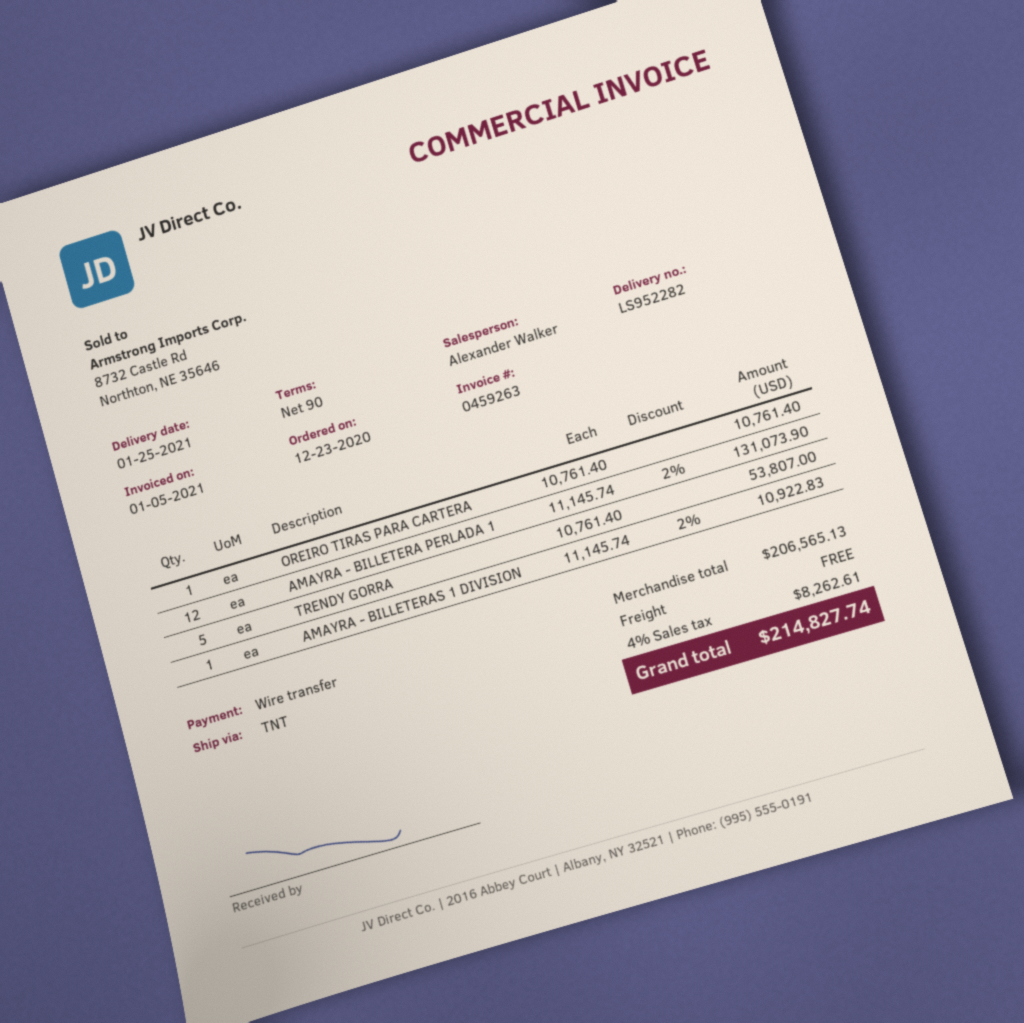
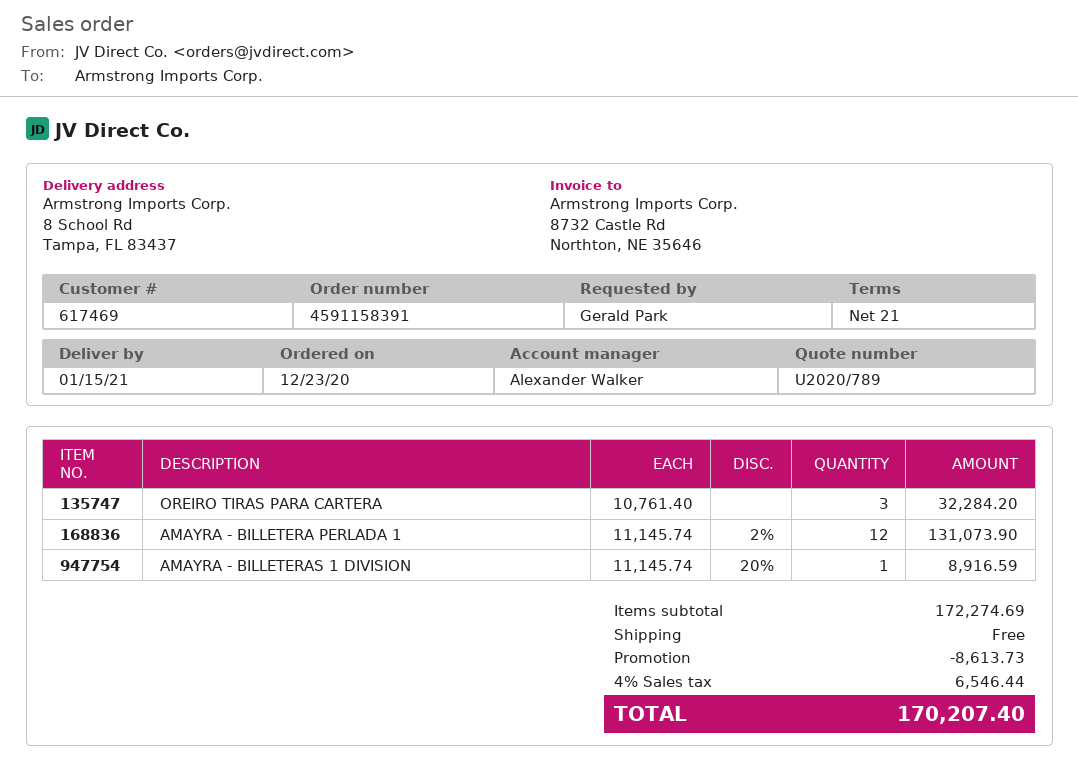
delivery date: 2021-01-25 -> 2021-01-15
payment terms: 90 days -> 21 days
OREIRO TIRAS PARA CARTERA: 1 x 10761.40 = 10761.40 -> 3 x 10761.40 = 32284.20
TRENDY GORRA: 5 x 10761.40 = 53807.00 -> none
AMAYRA - BILLETERAS 1 DIVISION: 1 x 11145.74 - 2% = 10922.83 -> 1 x 11145.74 - 20% = 8916.59
subtotal: 206565.13 -> 172274.69
discount: none -> 8613.73
tax: 4% = 8262.61 -> 4% = 6546.44
total: 214827.74 -> 170207.40

